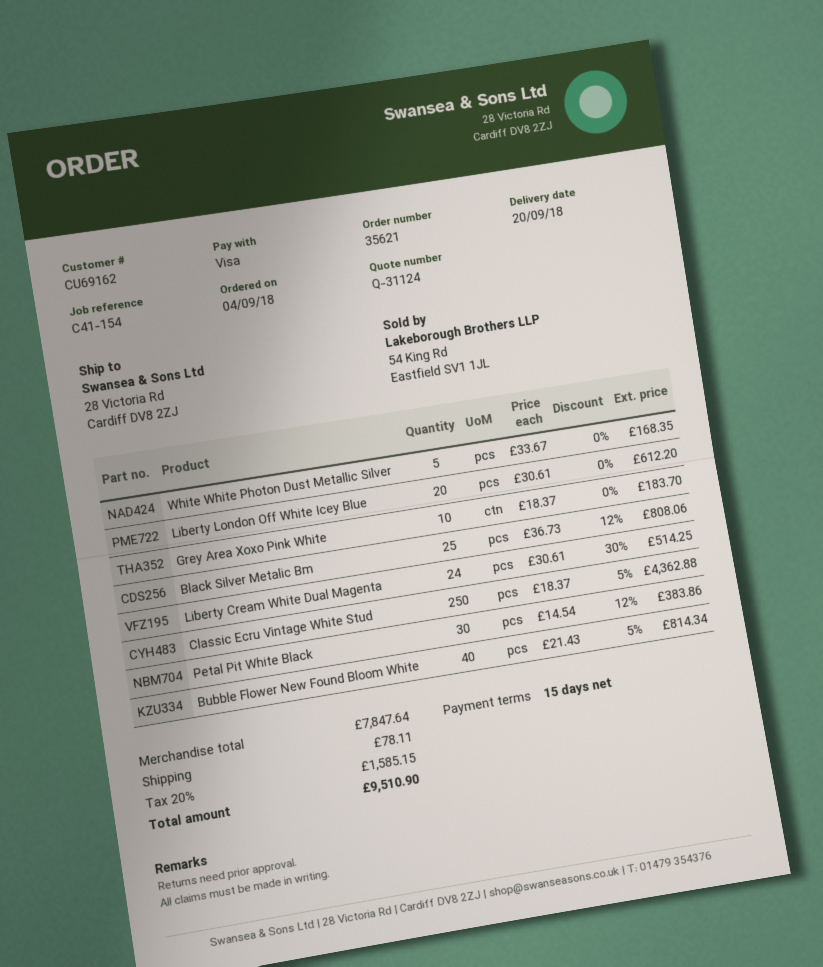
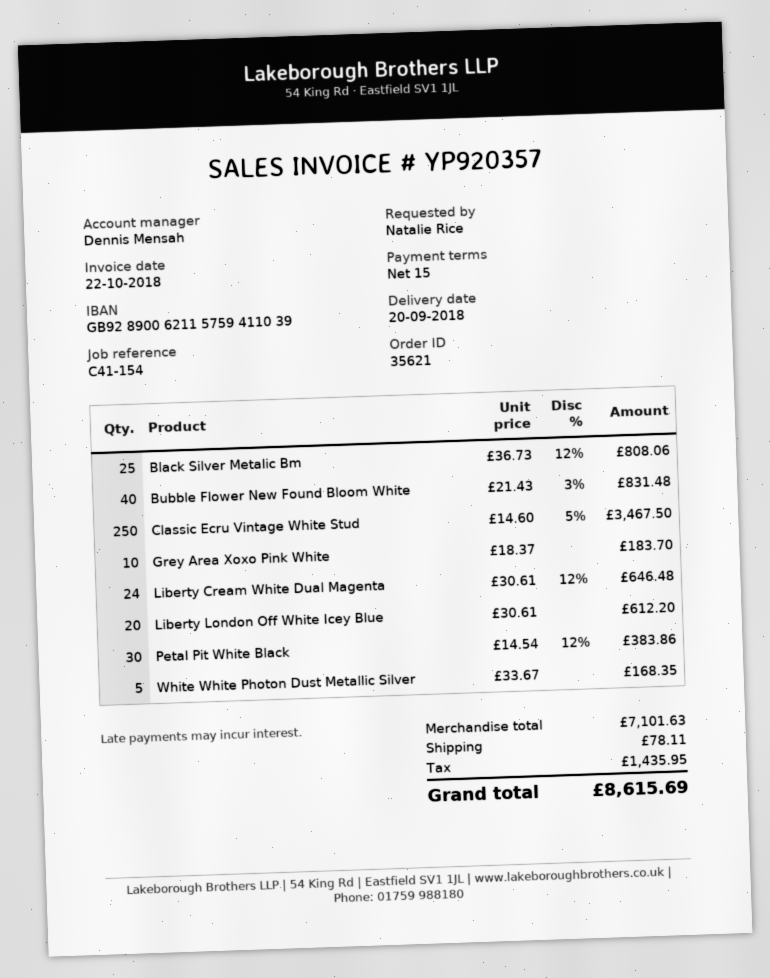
Liberty Cream White Dual Magenta: 24 x 30.61 - 30% = 514.25 -> 24 x 30.61 - 12% = 646.48
Classic Ecru Vintage White Stud: 250 x 18.37 - 5% = 4362.88 -> 250 x 14.60 - 5% = 3467.50
Bubble Flower New Found Bloom White: 40 x 21.43 - 5% = 814.34 -> 40 x 21.43 - 3% = 831.48
subtotal: 7847.64 -> 7101.63
tax: 1585.15 -> 1435.95
total: 9510.90 -> 8615.69

